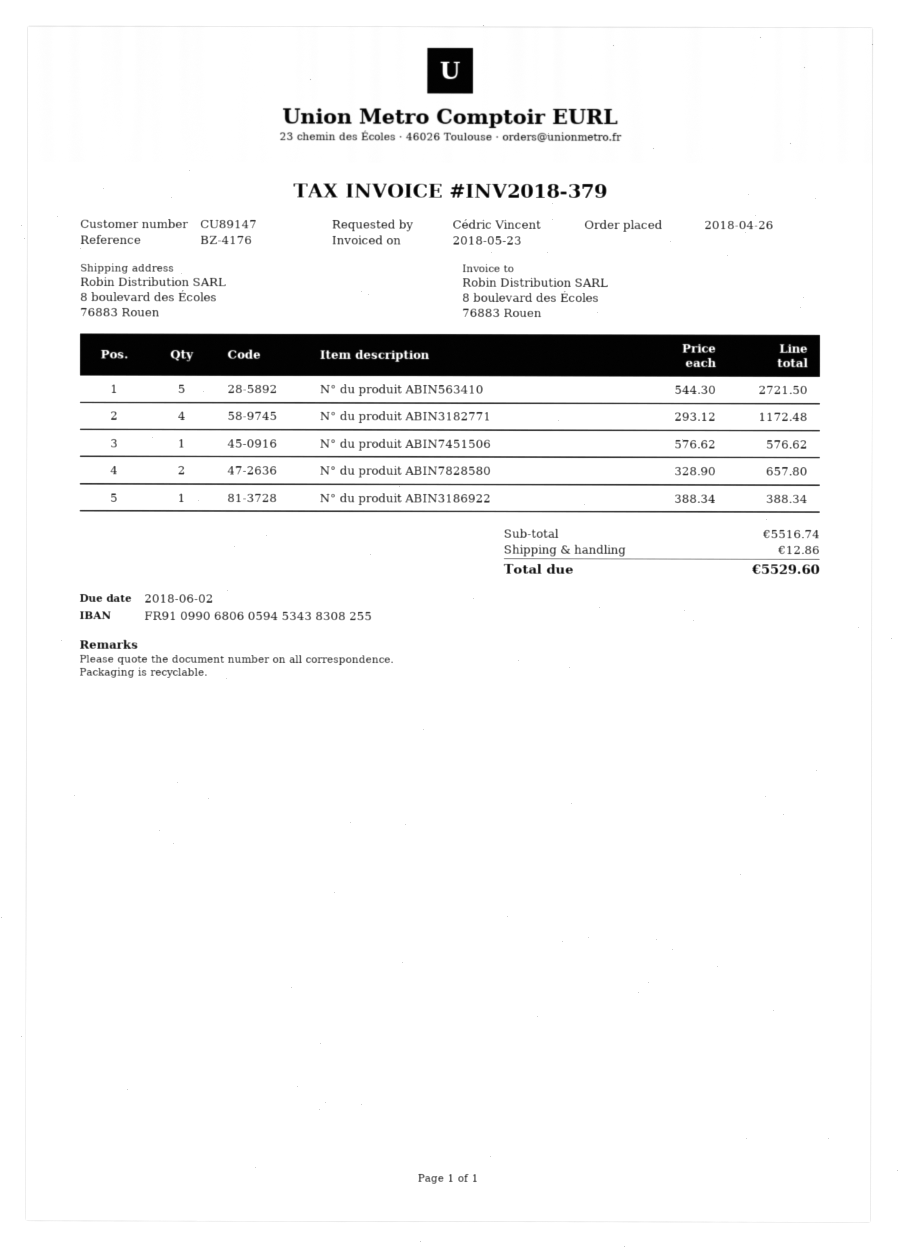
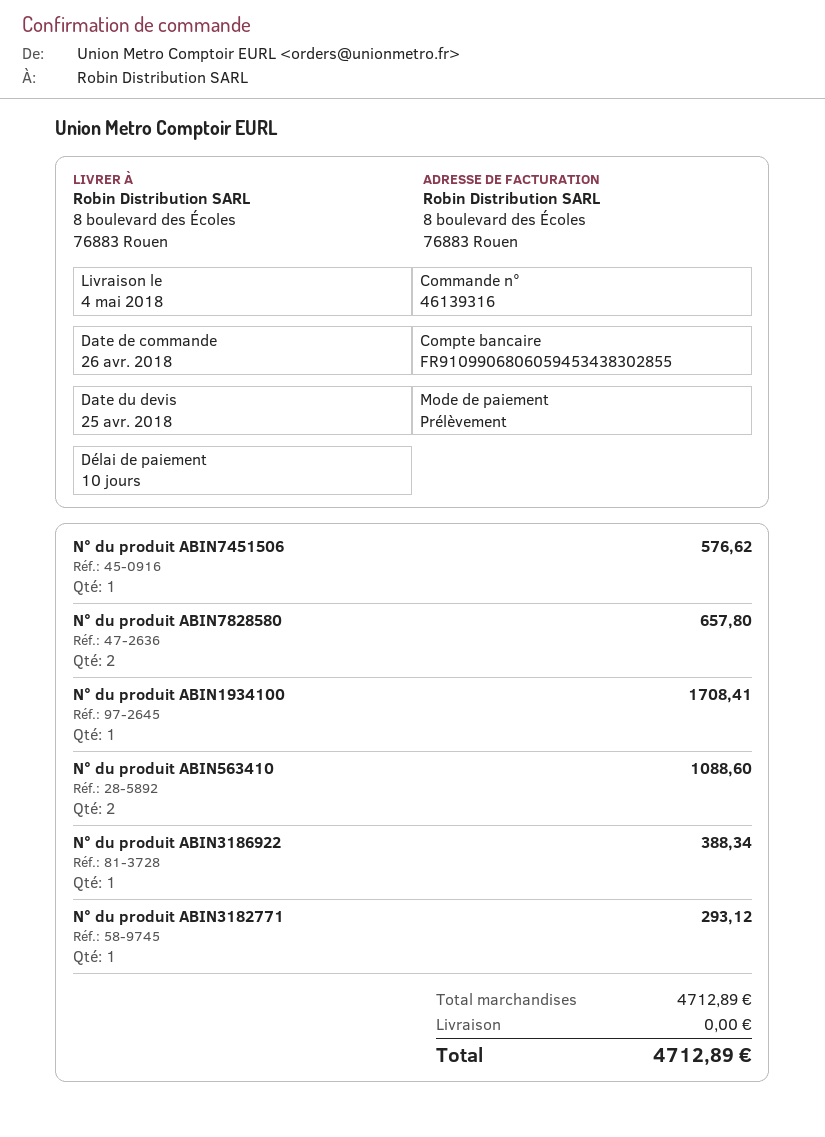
bank account: FR9109906806059453438308255 -> FR9109906806059453438302855
N° du produit ABIN563410: 5 for 2721.50 -> 2 for 1088.60
N° du produit ABIN3182771: 4 for 1172.48 -> 1 for 293.12
N° du produit ABIN1934100: none -> 1 for 1708.41
subtotal: 5516.74 -> 4712.89
shipping: 12.86 -> 0.00
total: 5529.60 -> 4712.89

